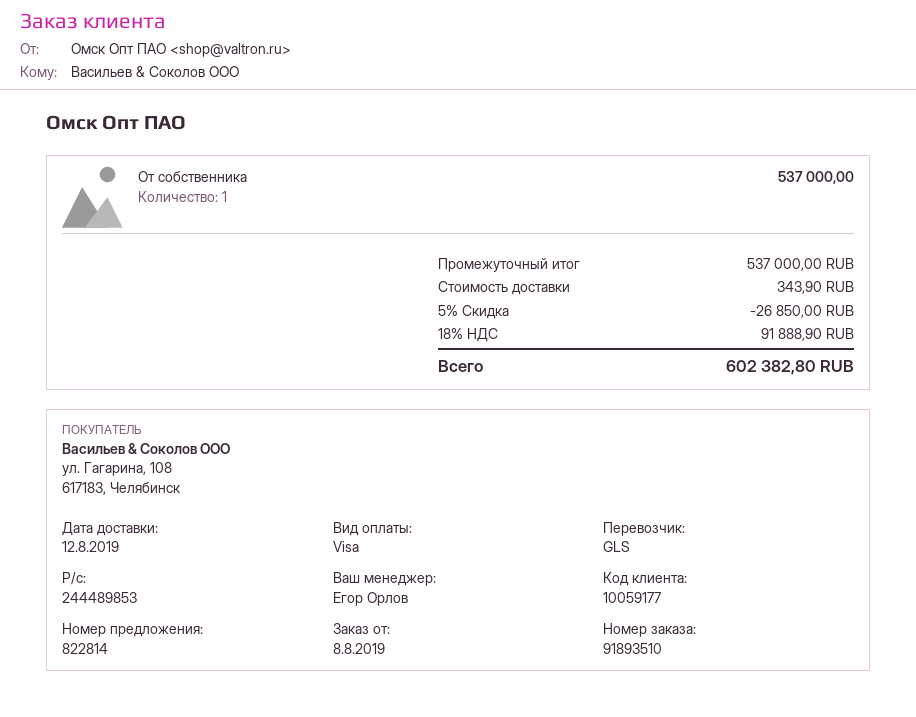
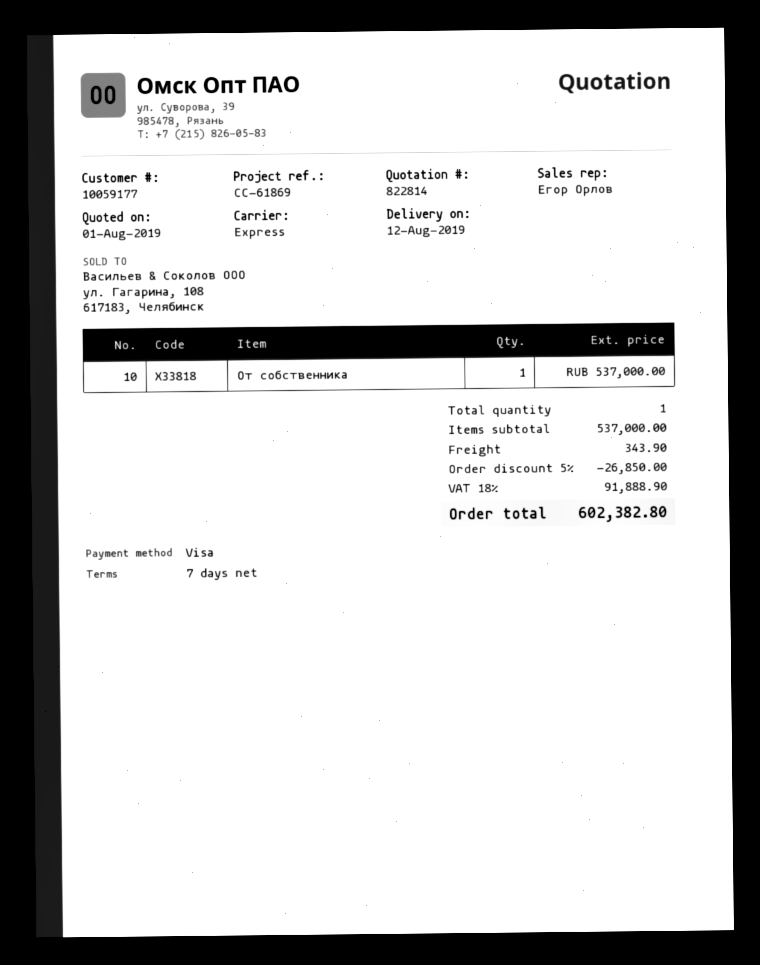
shipping method: GLS -> express

